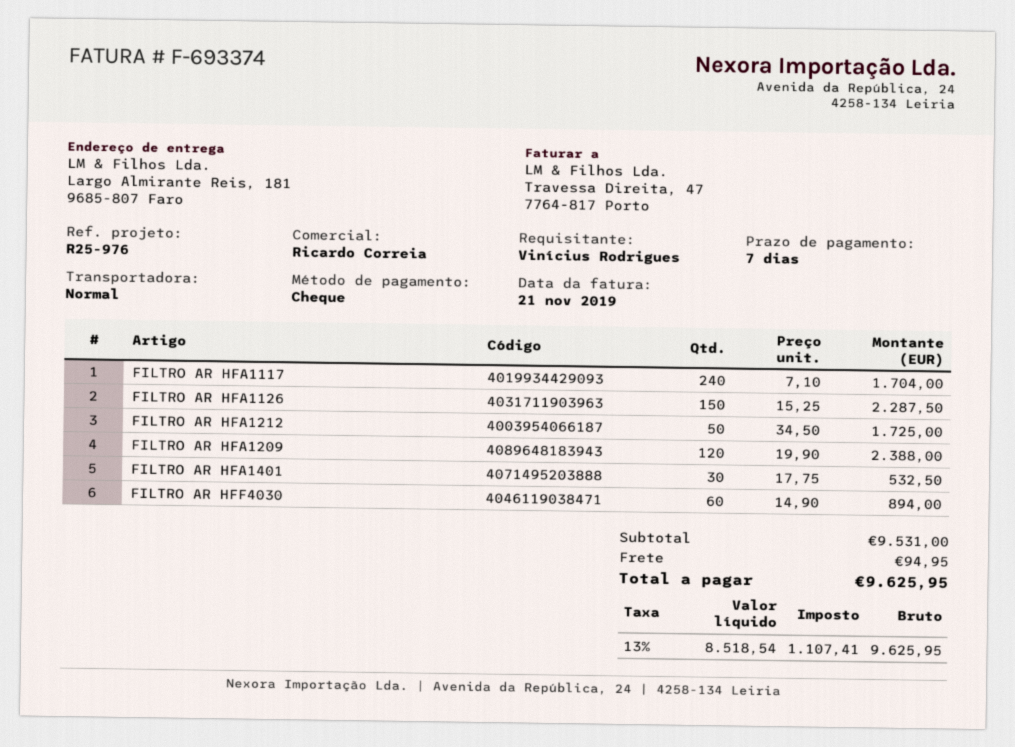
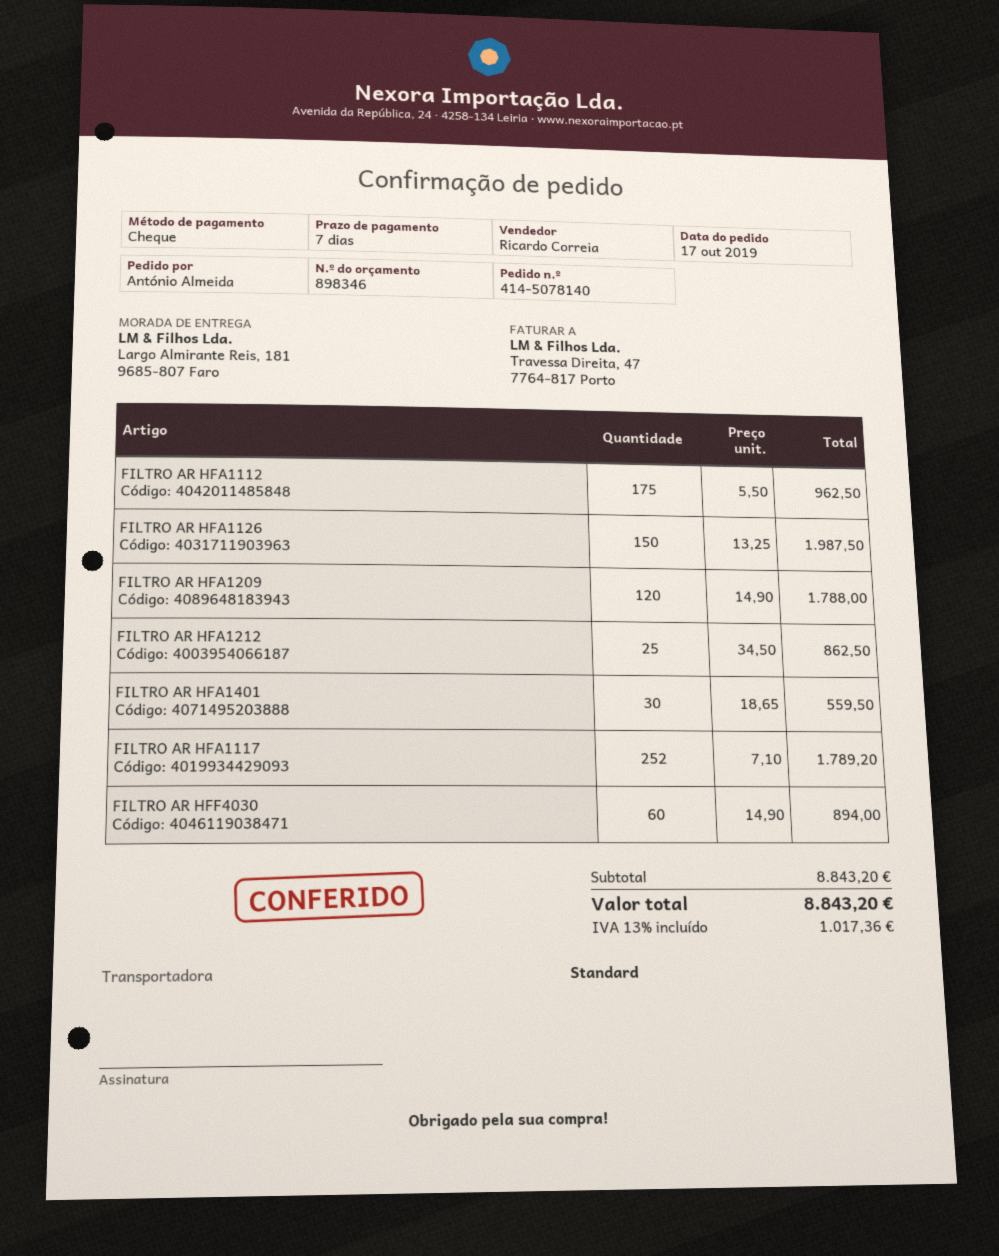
ordered by: Vinícius Rodrigues -> António Almeida
FILTRO AR HFA1117: 240 x 7.10 = 1704.00 -> 252 x 7.10 = 1789.20
FILTRO AR HFA1126: 150 x 15.25 = 2287.50 -> 150 x 13.25 = 1987.50
FILTRO AR HFA1212: 50 x 34.50 = 1725.00 -> 25 x 34.50 = 862.50
FILTRO AR HFA1209: 120 x 19.90 = 2388.00 -> 120 x 14.90 = 1788.00
FILTRO AR HFA1401: 30 x 17.75 = 532.50 -> 30 x 18.65 = 559.50
FILTRO AR HFA1112: none -> 175 x 5.50 = 962.50
subtotal: 9531.00 -> 8843.20
shipping: 94.95 -> none
tax: 13% = 1107.41 -> 13% = 1017.36
total: 9625.95 -> 8843.20

